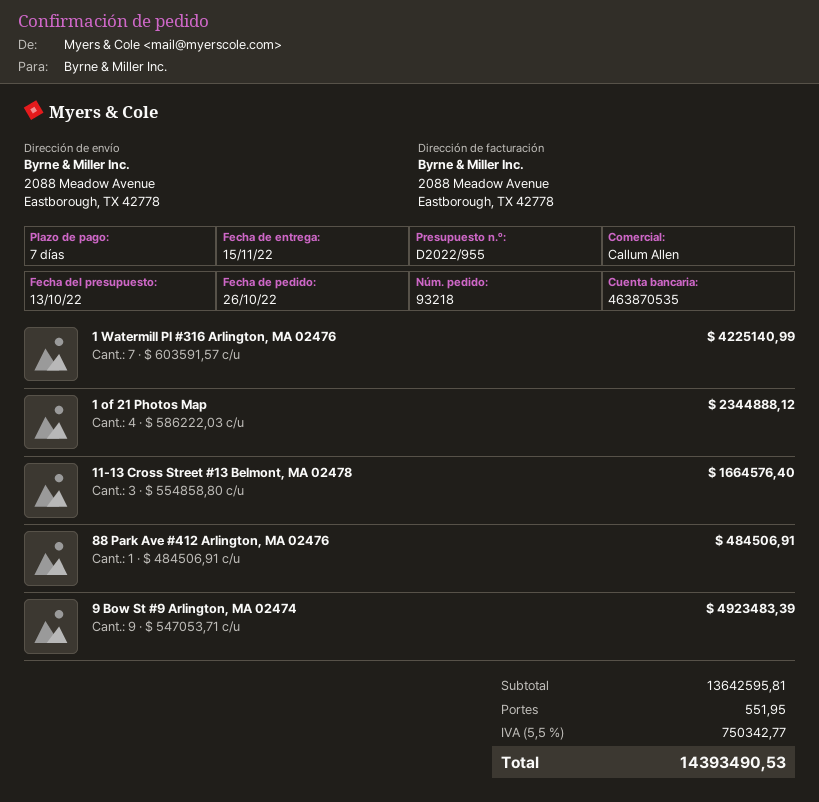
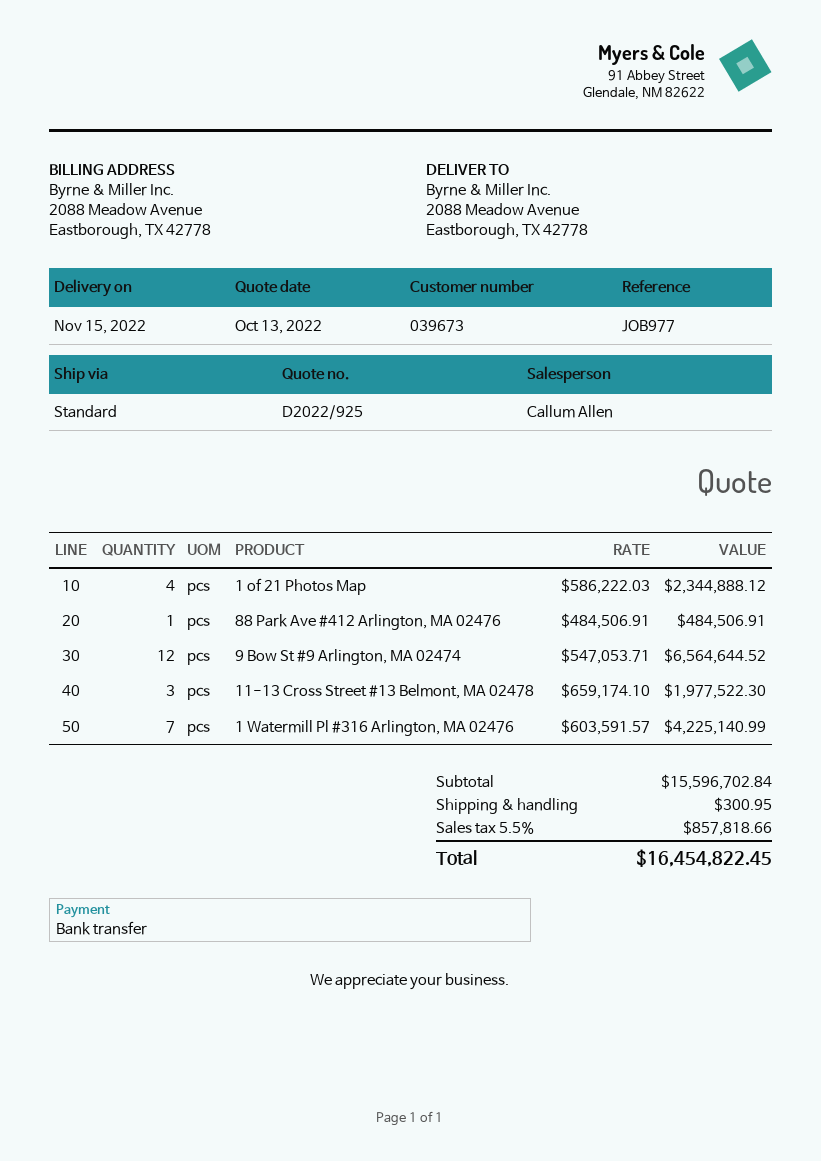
quote number: D2022/955 -> D2022/925
11-13 Cross Street #13 Belmont, MA 02478: 3 x 554858.80 = 1664576.40 -> 3 x 659174.10 = 1977522.30
9 Bow St #9 Arlington, MA 02474: 9 x 547053.71 = 4923483.39 -> 12 x 547053.71 = 6564644.52
subtotal: 13642595.81 -> 15596702.84
shipping: 551.95 -> 300.95
tax: 5.5% = 750342.77 -> 5.5% = 857818.66
total: 14393490.53 -> 16454822.45

